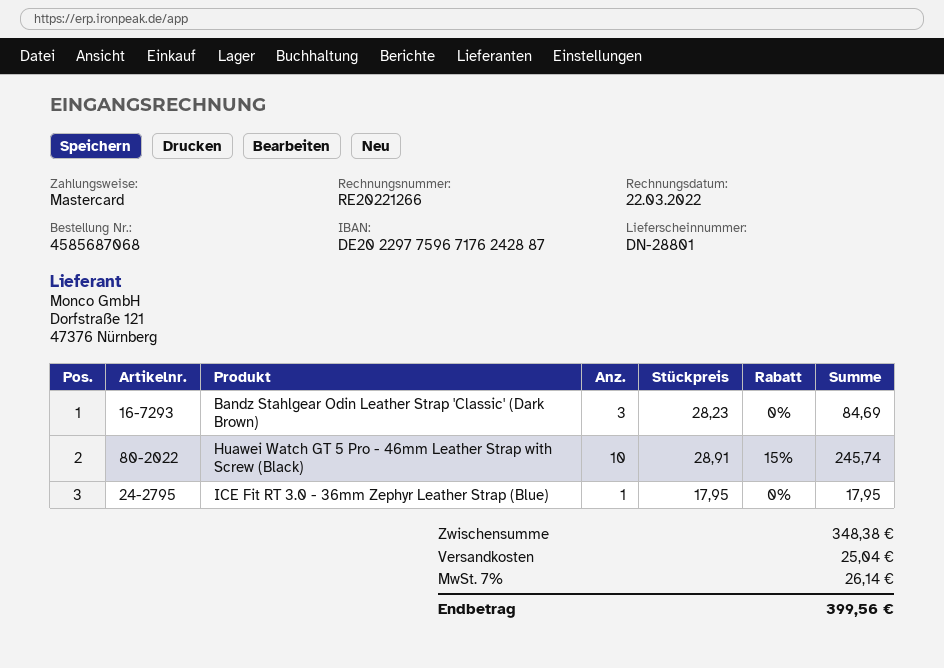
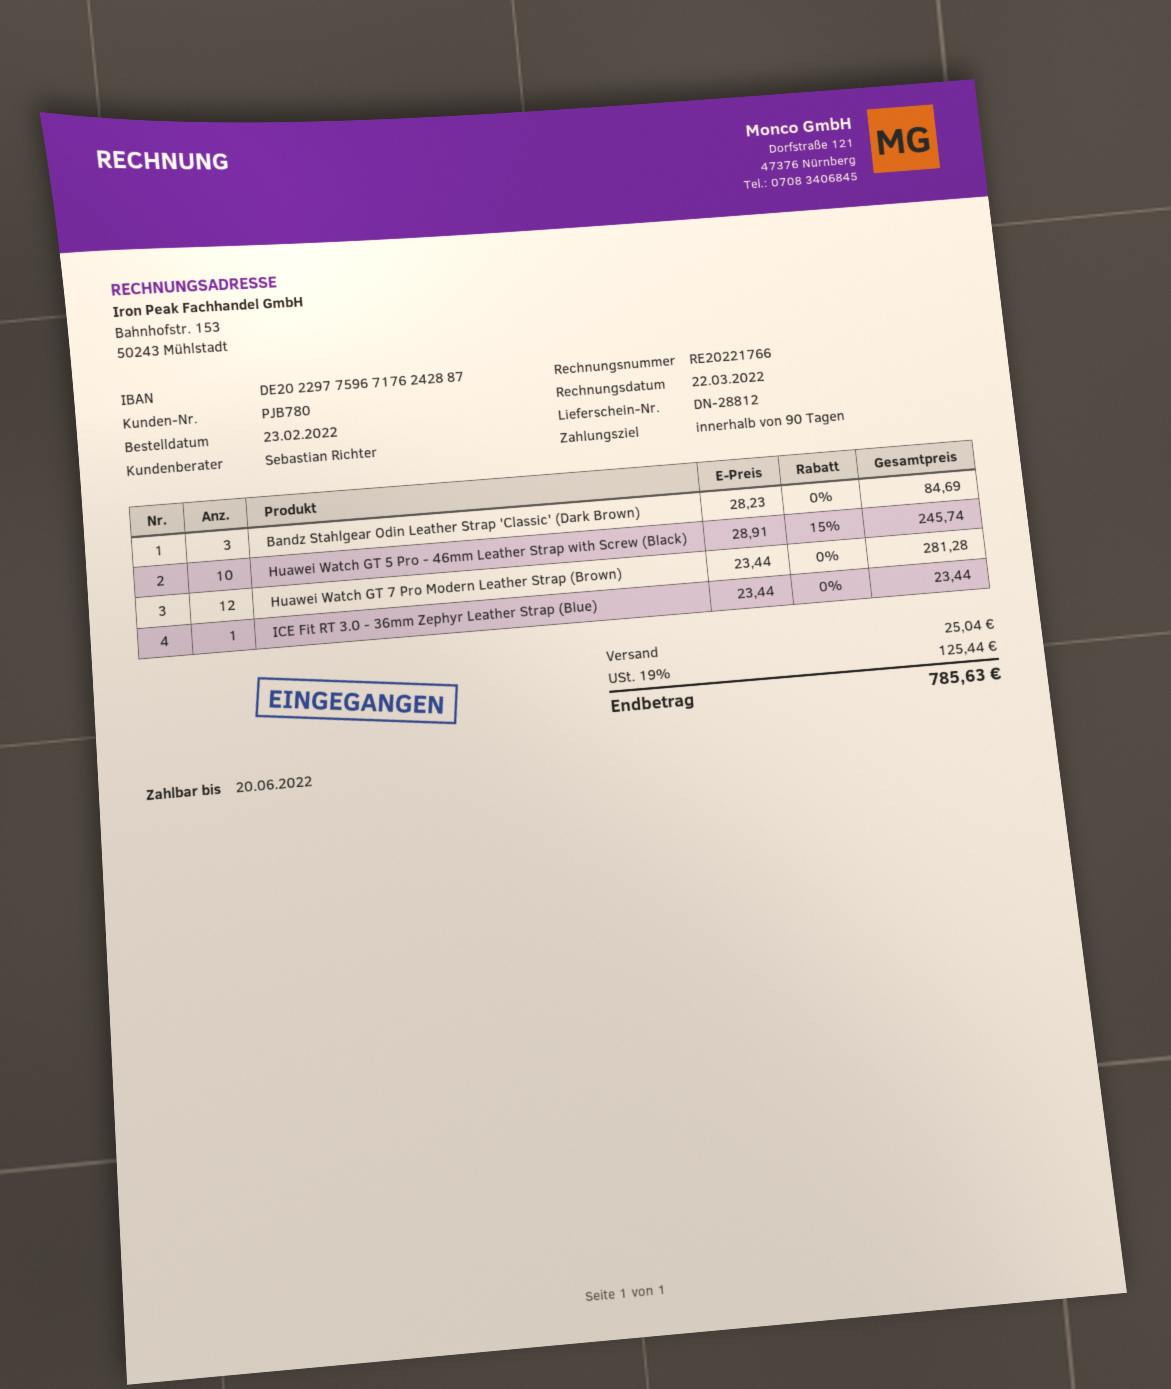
delivery note number: DN-28801 -> DN-28812
invoice number: RE20221266 -> RE20221766
ICE Fit RT 3.0 - 36mm Zephyr Leather Strap (Blue): 1 x 17.95 = 17.95 -> 1 x 23.44 = 23.44
Huawei Watch GT 7 Pro Modern Leather Strap (Brown): none -> 12 x 23.44 = 281.28
tax: 7% = 26.14 -> 19% = 125.44
total: 399.56 -> 785.63

